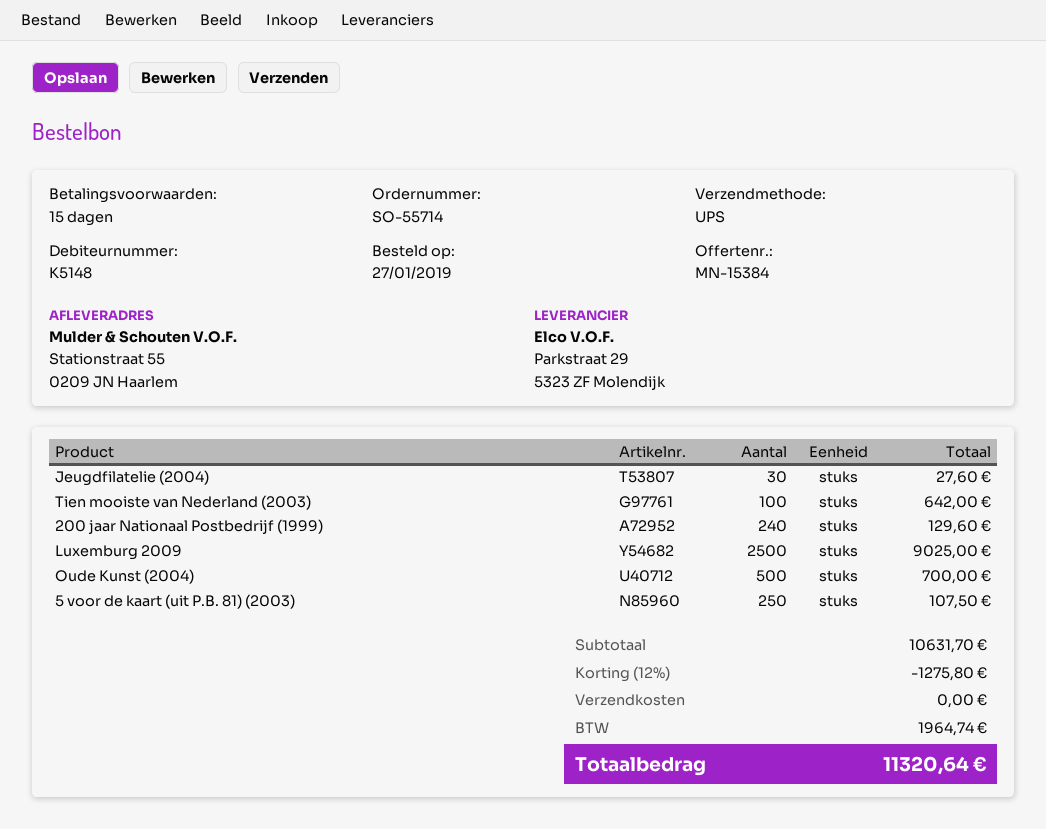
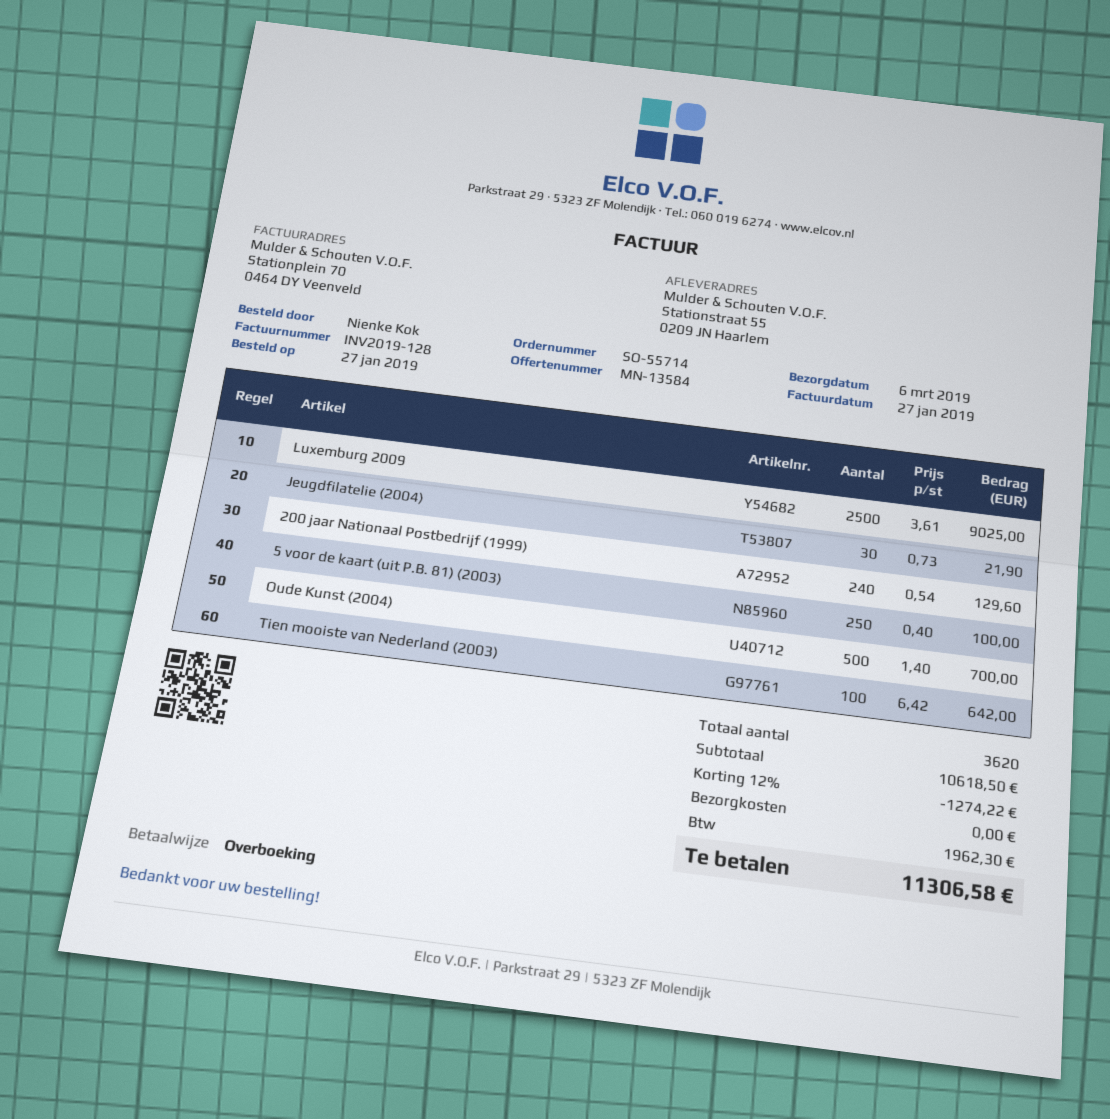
quote number: MN-15384 -> MN-13584
Jeugdfilatelie (2004): 30 for 27.60 -> 30 for 21.90
5 voor de kaart (uit P.B. 81) (2003): 250 for 107.50 -> 250 for 100.00
subtotal: 10631.70 -> 10618.50
discount: 12% = 1275.80 -> 12% = 1274.22
tax: 1964.74 -> 1962.30
total: 11320.64 -> 11306.58

